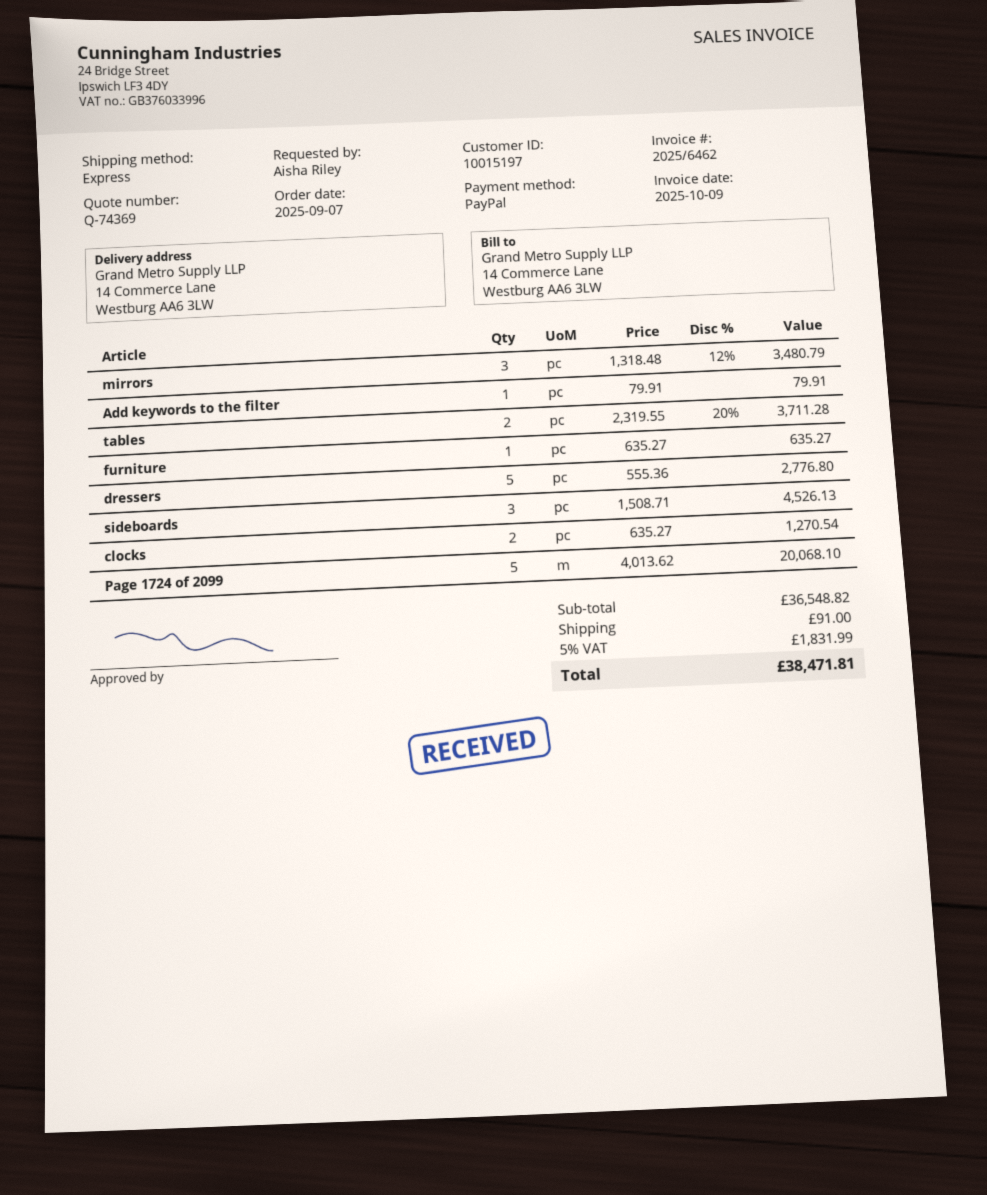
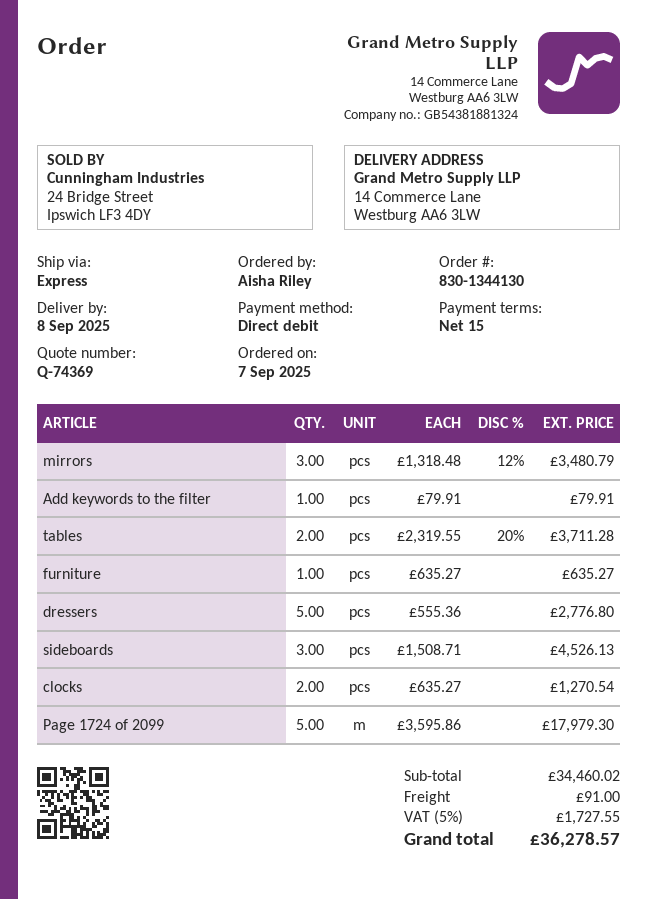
payment method: PayPal -> direct debit
Page 1724 of 2099: 5 x 4013.62 = 20068.10 -> 5 x 3595.86 = 17979.30
subtotal: 36548.82 -> 34460.02
tax: 5% = 1831.99 -> 5% = 1727.55
total: 38471.81 -> 36278.57

